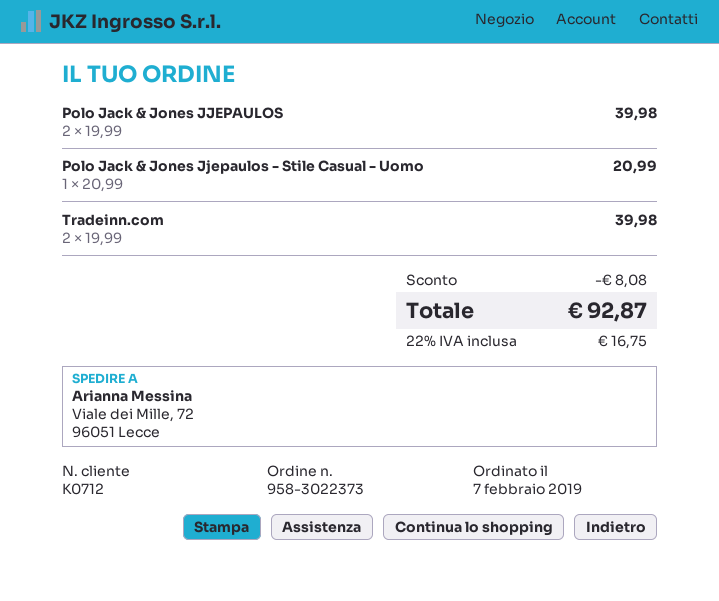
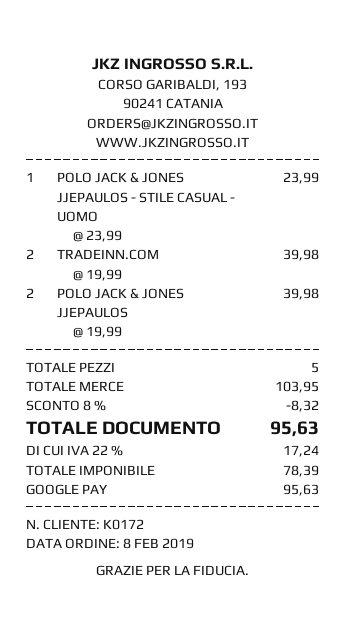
order date: 2019-02-07 -> 2019-02-08
customer number: K0712 -> K0172
Polo Jack & Jones Jjepaulos - Stile Casual - Uomo: 1 x 20.99 = 20.99 -> 1 x 23.99 = 23.99
discount: 8.08 -> 8.32
tax: 22% = 16.75 -> 22% = 17.24
total: 92.87 -> 95.63

